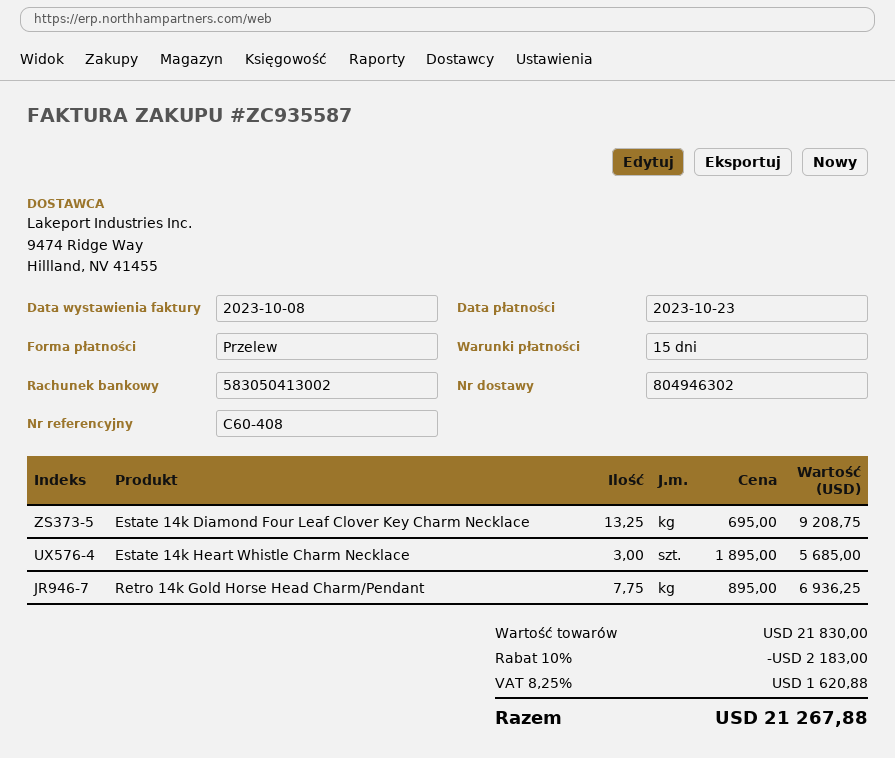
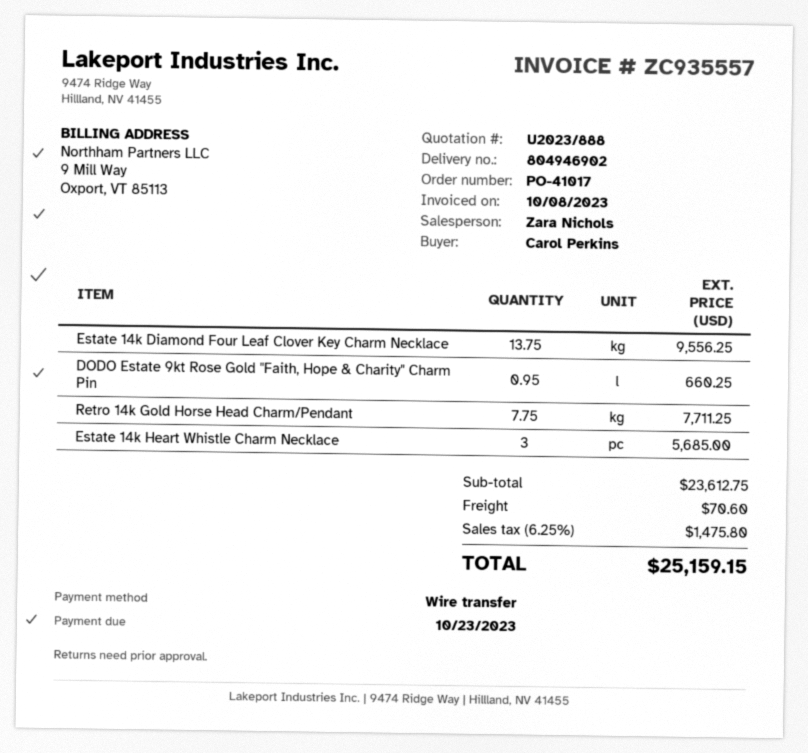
delivery note number: 804946302 -> 804946902
invoice number: ZC935587 -> ZC935557
Estate 14k Diamond Four Leaf Clover Key Charm Necklace: 13.25 for 9208.75 -> 13.75 for 9556.25
Retro 14k Gold Horse Head Charm/Pendant: 7.75 for 6936.25 -> 7.75 for 7711.25
DODO Estate 9kt Rose Gold "Faith, Hope & Charity" Charm Pin: none -> 0.95 for 660.25
subtotal: 21830.00 -> 23612.75
discount: 10% = 2183.00 -> none
shipping: none -> 70.60
tax: 8.25% = 1620.88 -> 6.25% = 1475.80
total: 21267.88 -> 25159.15

